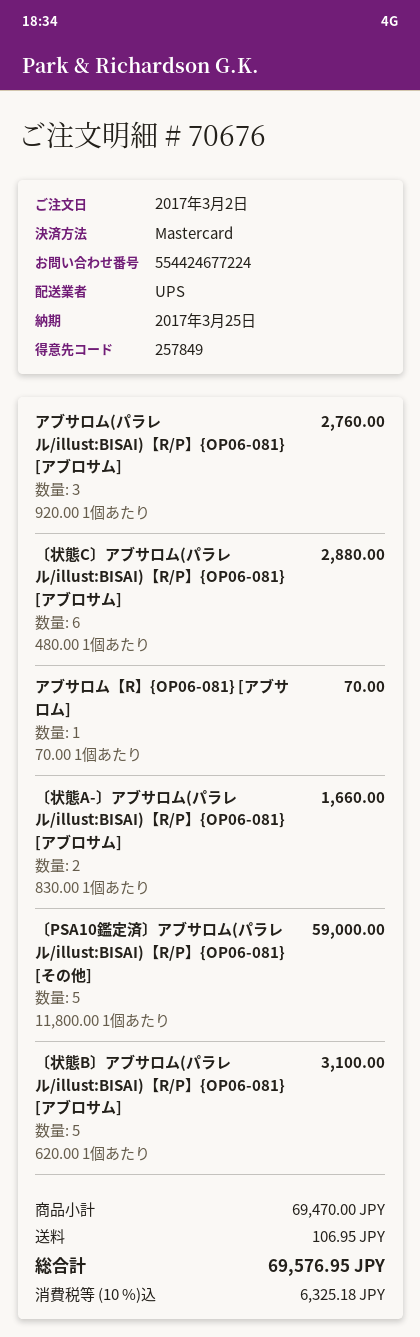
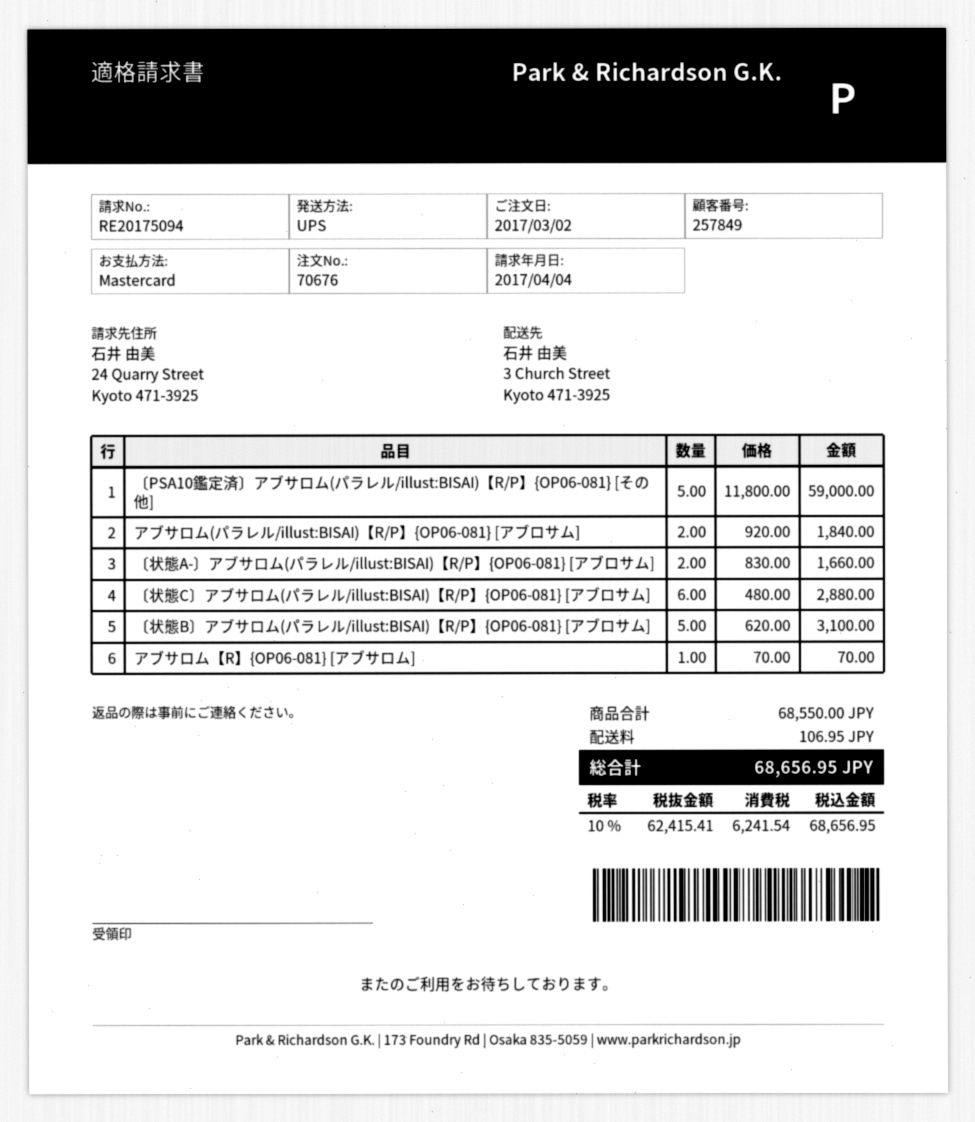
アブサロム(パラレル/illust:BISAI)【R/P】{OP06-081} [アブロサム]: 3 x 920.00 = 2760.00 -> 2 x 920.00 = 1840.00
subtotal: 69470.00 -> 68550.00
tax: 10% = 6325.18 -> 10% = 6241.54
total: 69576.95 -> 68656.95

